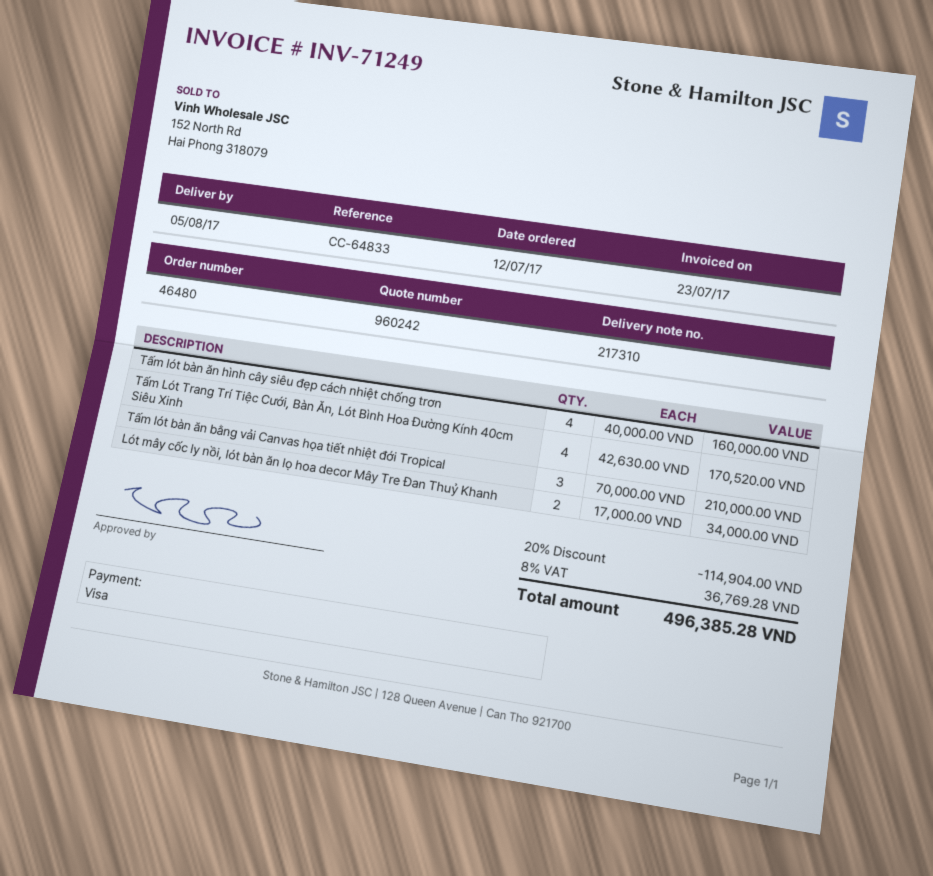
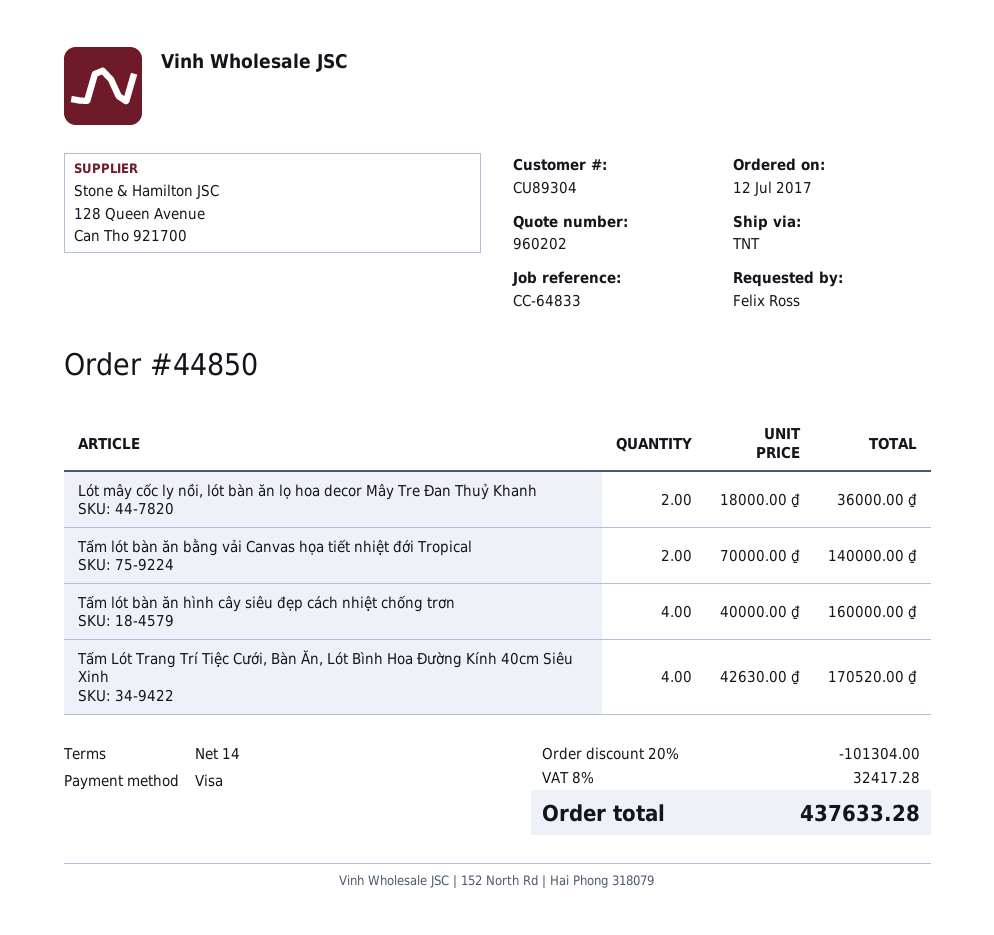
quote number: 960242 -> 960202
order number: 46480 -> 44850
Tấm lót bàn ăn bằng vải Canvas họa tiết nhiệt đới Tropical: 3 x 70000.00 = 210000.00 -> 2 x 70000.00 = 140000.00
Lót mây cốc ly nồi, lót bàn ăn lọ hoa decor Mây Tre Đan Thuỷ Khanh: 2 x 17000.00 = 34000.00 -> 2 x 18000.00 = 36000.00
discount: 20% = 114904.00 -> 20% = 101304.00
tax: 8% = 36769.28 -> 8% = 32417.28
total: 496385.28 -> 437633.28

